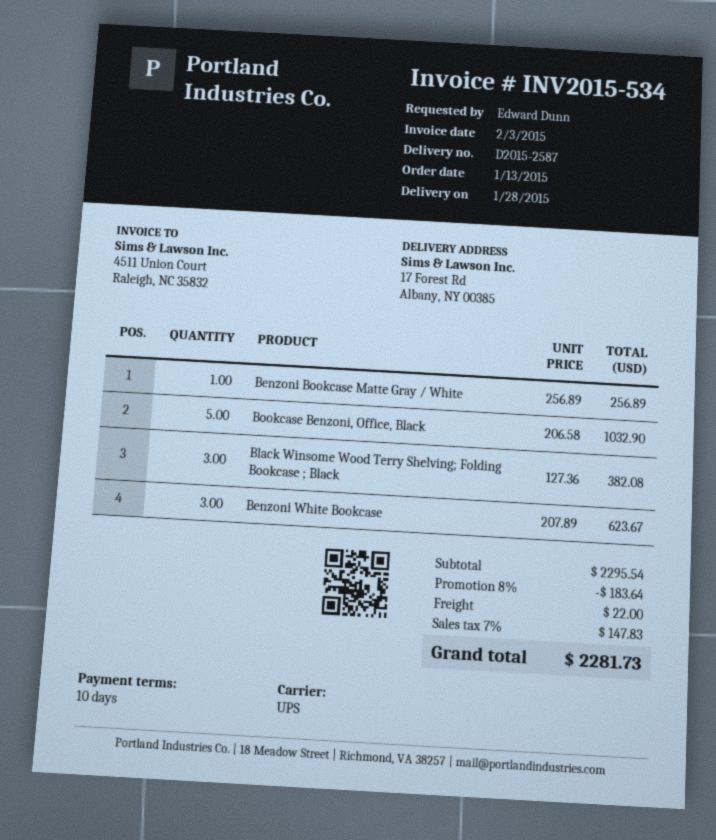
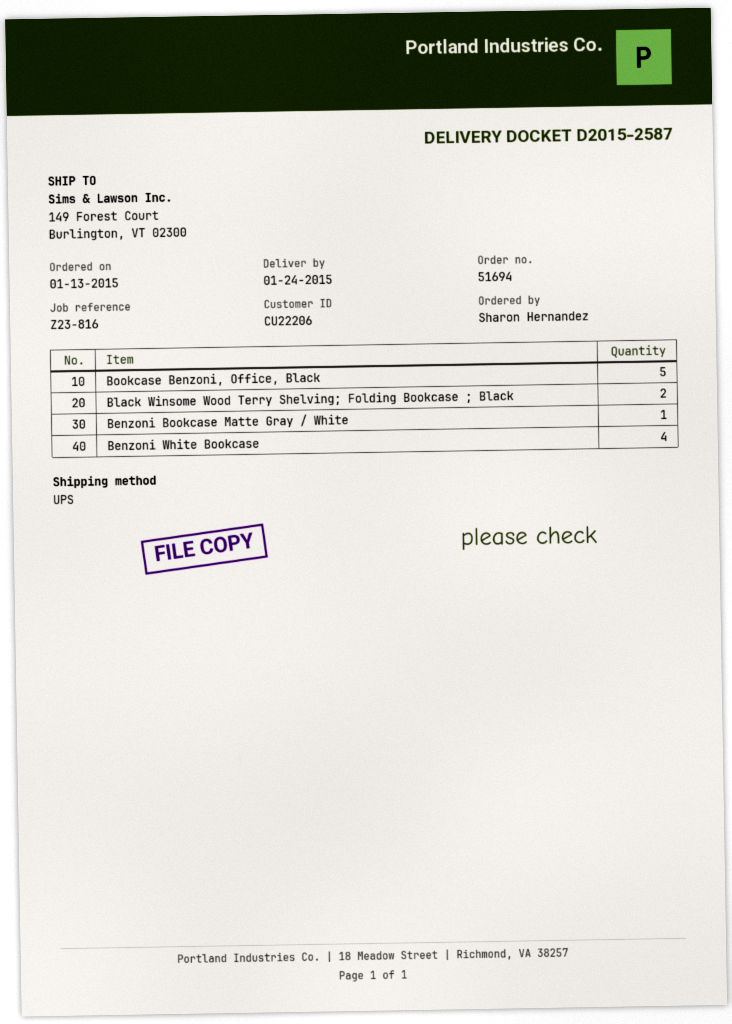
delivery date: 2015-01-28 -> 2015-01-24
ordered by: Edward Dunn -> Sharon Hernandez
ship to: 17 Forest Rd, Albany, NY 00385 -> 149 Forest Court, Burlington, VT 02300
Black Winsome Wood Terry Shelving; Folding Bookcase ; Black: 3 -> 2
Benzoni White Bookcase: 3 -> 4

